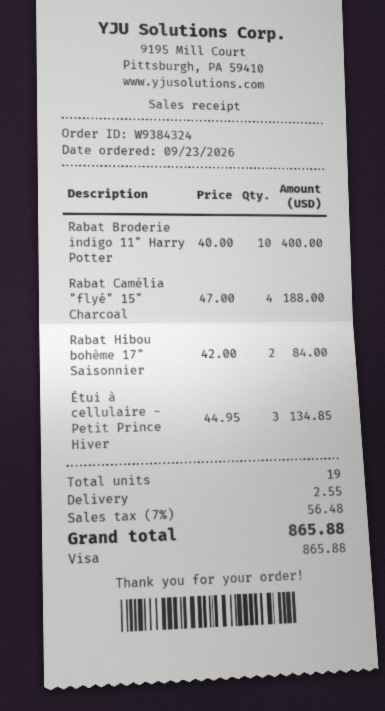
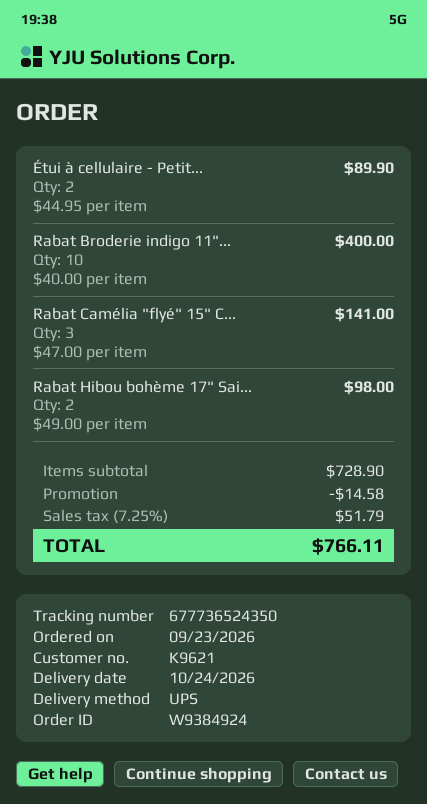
order number: W9384324 -> W9384924
Rabat Camélia "flyé" 15" Charcoal: 4 x 47.00 = 188.00 -> 3 x 47.00 = 141.00
Rabat Hibou bohème 17" Saisonnier: 2 x 42.00 = 84.00 -> 2 x 49.00 = 98.00
Étui à cellulaire - Petit Prince Hiver: 3 x 44.95 = 134.85 -> 2 x 44.95 = 89.90
discount: none -> 14.58
shipping: 2.55 -> none
tax: 7% = 56.48 -> 7.25% = 51.79
total: 865.88 -> 766.11

